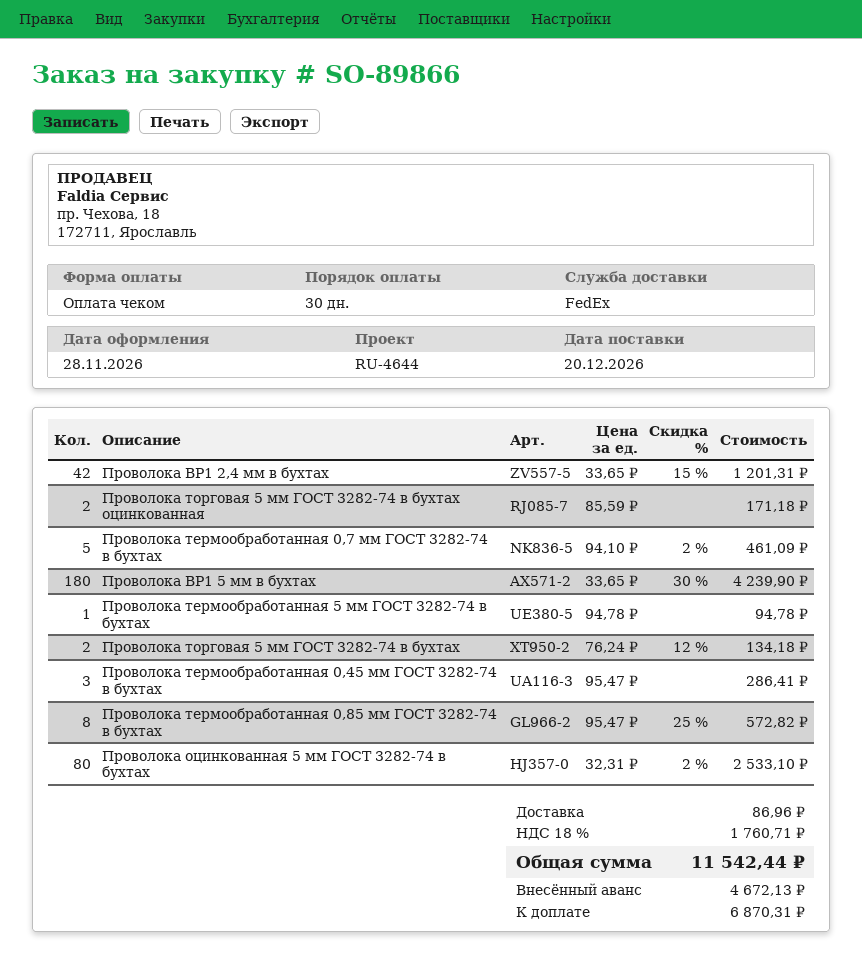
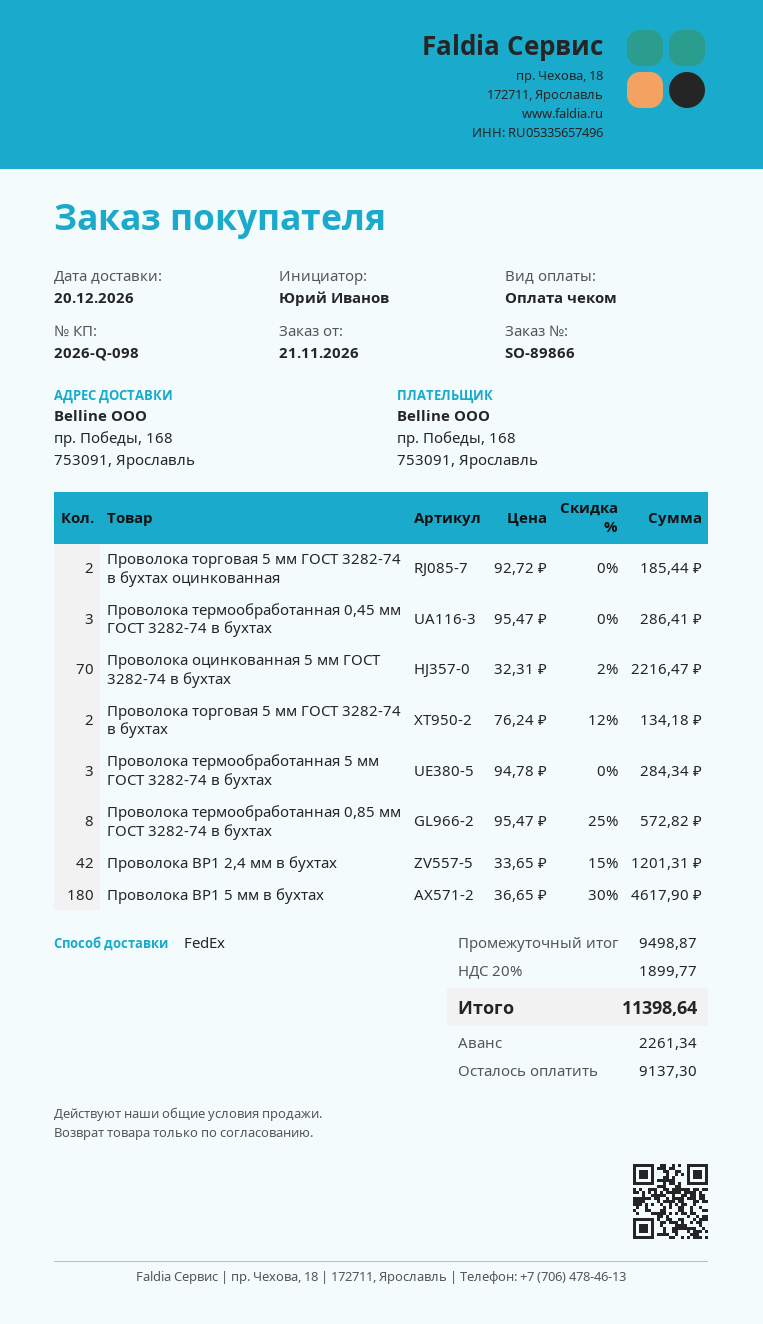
order date: 2026-11-28 -> 2026-11-21
Проволока торговая 5 мм ГОСТ 3282-74 в бухтах оцинкованная: 2 x 85.59 = 171.18 -> 2 x 92.72 = 185.44
Проволока термообработанная 0,7 мм ГОСТ 3282-74 в бухтах: 5 x 94.10 - 2% = 461.09 -> none
Проволока ВР1 5 мм в бухтах: 180 x 33.65 - 30% = 4239.90 -> 180 x 36.65 - 30% = 4617.90
Проволока термообработанная 5 мм ГОСТ 3282-74 в бухтах: 1 x 94.78 = 94.78 -> 3 x 94.78 = 284.34
Проволока оцинкованная 5 мм ГОСТ 3282-74 в бухтах: 80 x 32.31 - 2% = 2533.10 -> 70 x 32.31 - 2% = 2216.47
shipping: 86.96 -> none
tax: 18% = 1760.71 -> 20% = 1899.77
total: 11542.44 -> 11398.64
deposit: 4672.13 -> 2261.34
balance: 6870.31 -> 9137.30

